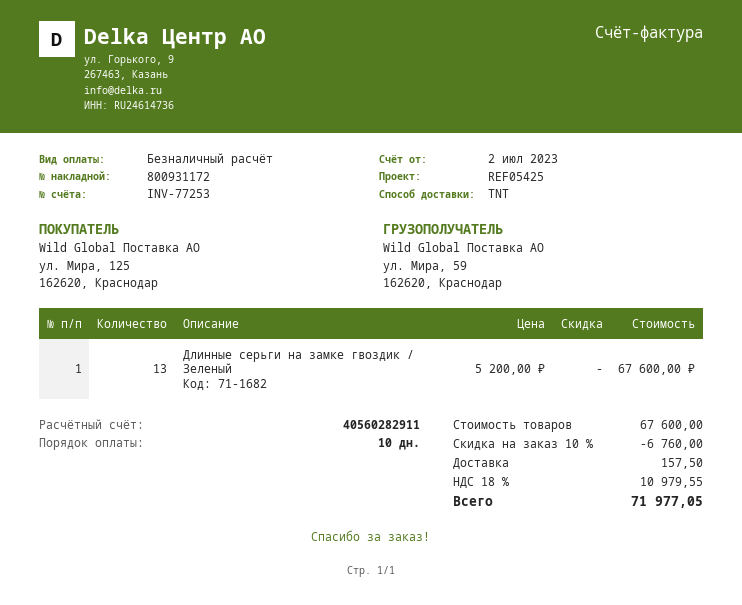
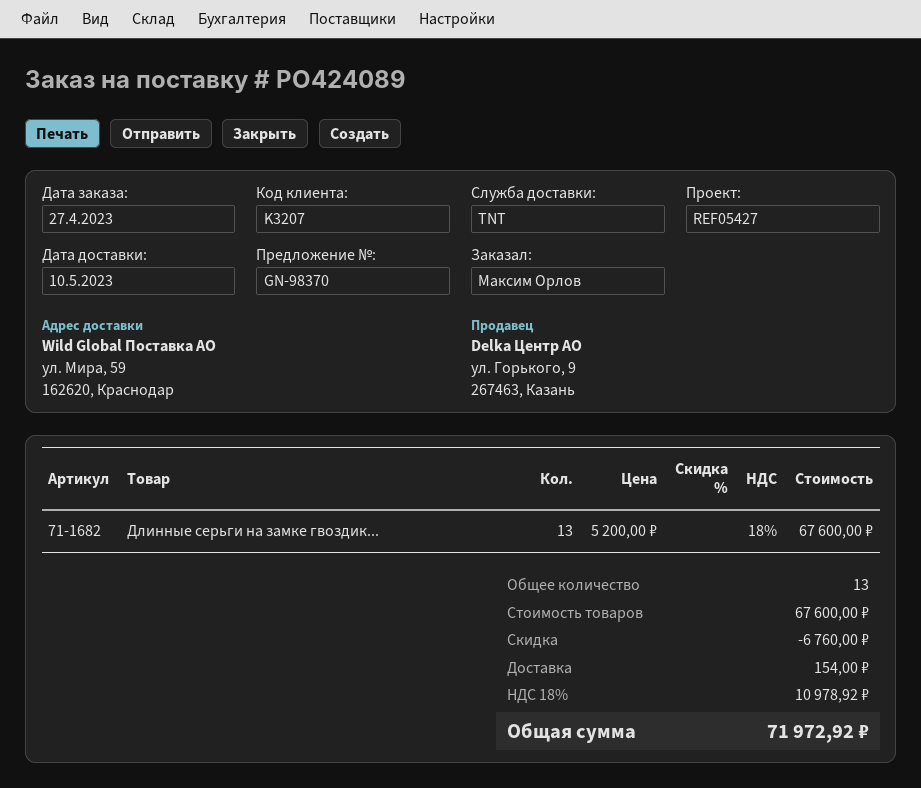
reference: REF05425 -> REF05427
shipping: 157.50 -> 154.00
tax: 18% = 10979.55 -> 18% = 10978.92
total: 71977.05 -> 71972.92

